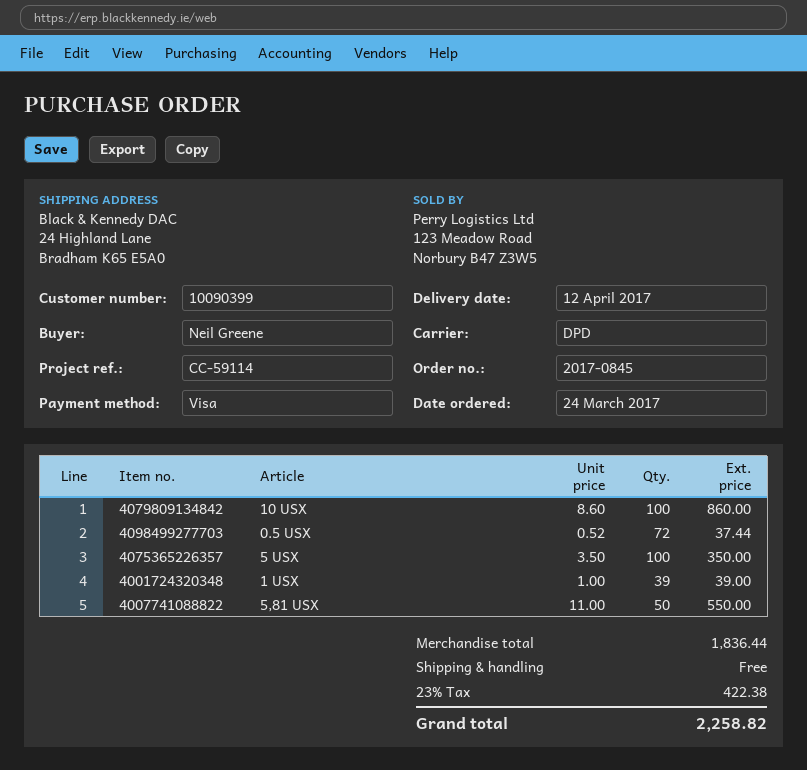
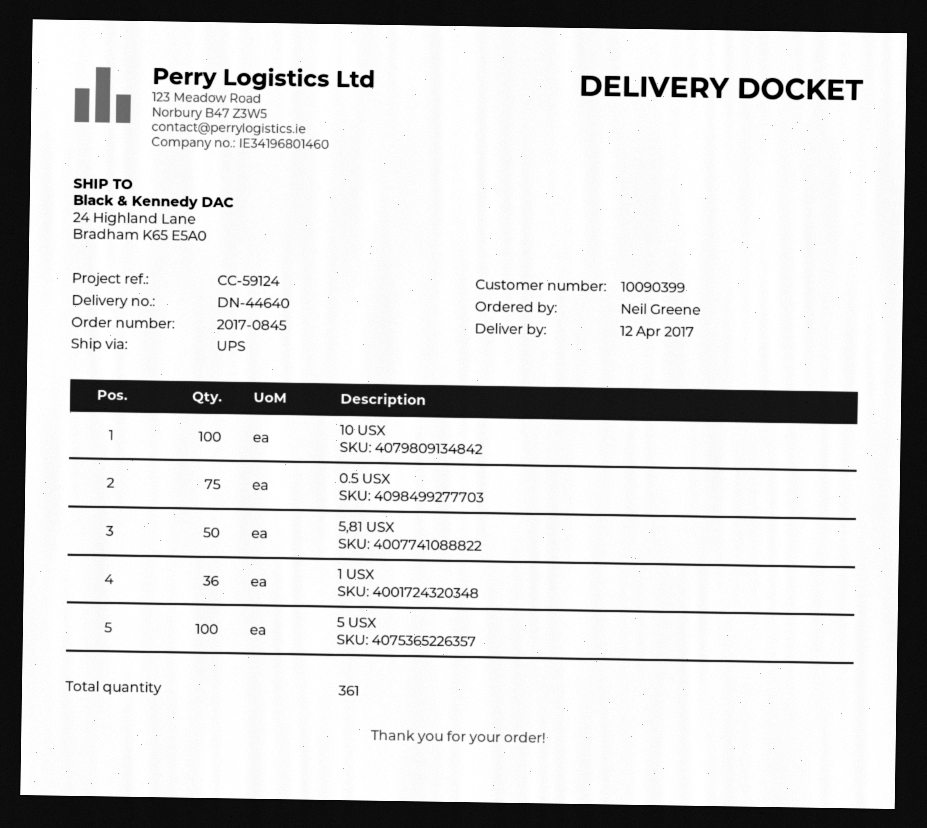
reference: CC-59114 -> CC-59124
shipping method: DPD -> UPS
0.5 USX: 72 -> 75
1 USX: 39 -> 36

